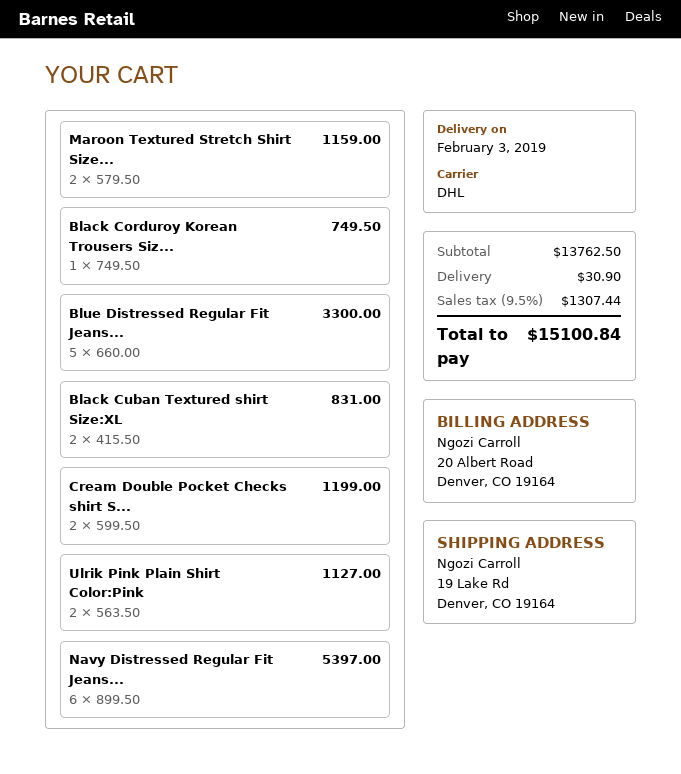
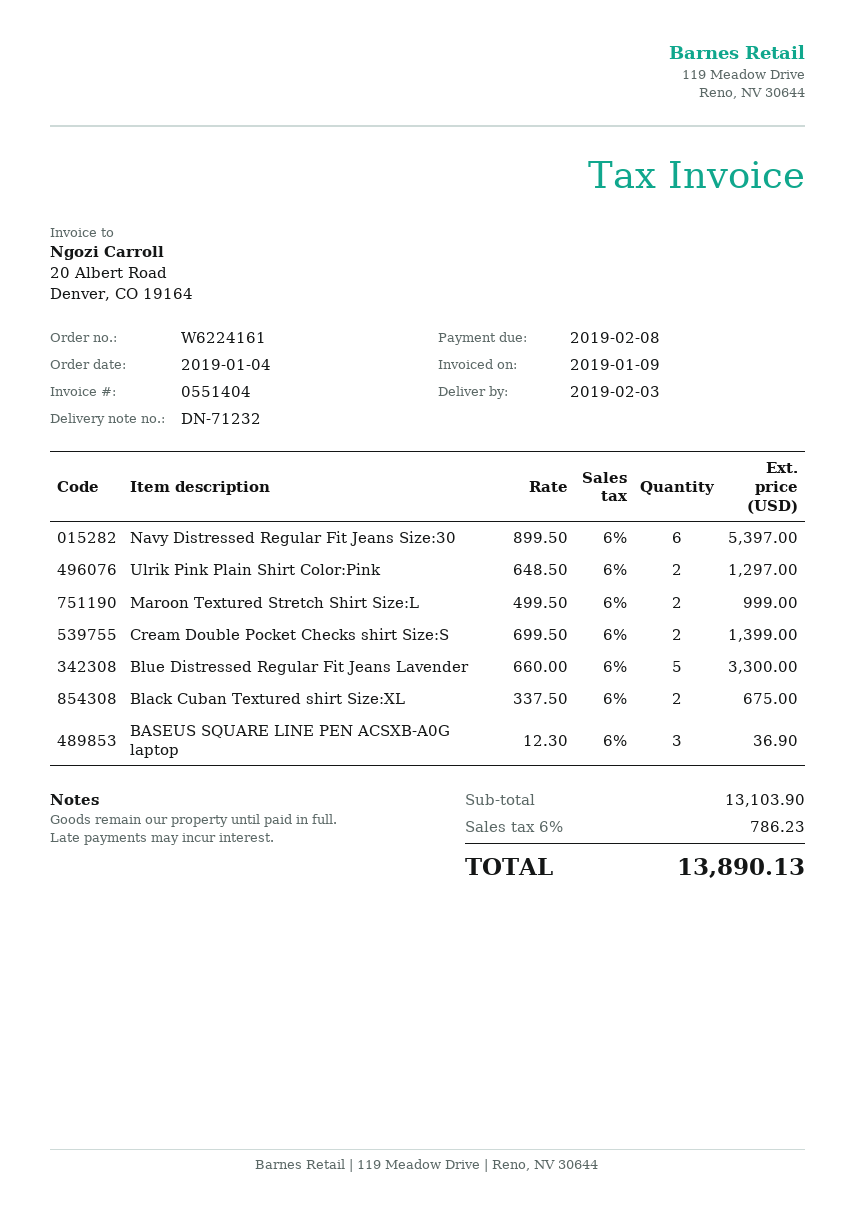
Maroon Textured Stretch Shirt Size...: 2 x 579.50 = 1159.00 -> 2 x 499.50 = 999.00
Black Corduroy Korean Trousers Siz...: 1 x 749.50 = 749.50 -> none
Black Cuban Textured shirt Size:XL: 2 x 415.50 = 831.00 -> 2 x 337.50 = 675.00
Cream Double Pocket Checks shirt S...: 2 x 599.50 = 1199.00 -> 2 x 699.50 = 1399.00
Ulrik Pink Plain Shirt Color:Pink: 2 x 563.50 = 1127.00 -> 2 x 648.50 = 1297.00
BASEUS SQUARE LINE PEN ACSXB-A0G laptop: none -> 3 x 12.30 = 36.90
subtotal: 13762.50 -> 13103.90
shipping: 30.90 -> none
tax: 9.5% = 1307.44 -> 6% = 786.23
total: 15100.84 -> 13890.13

